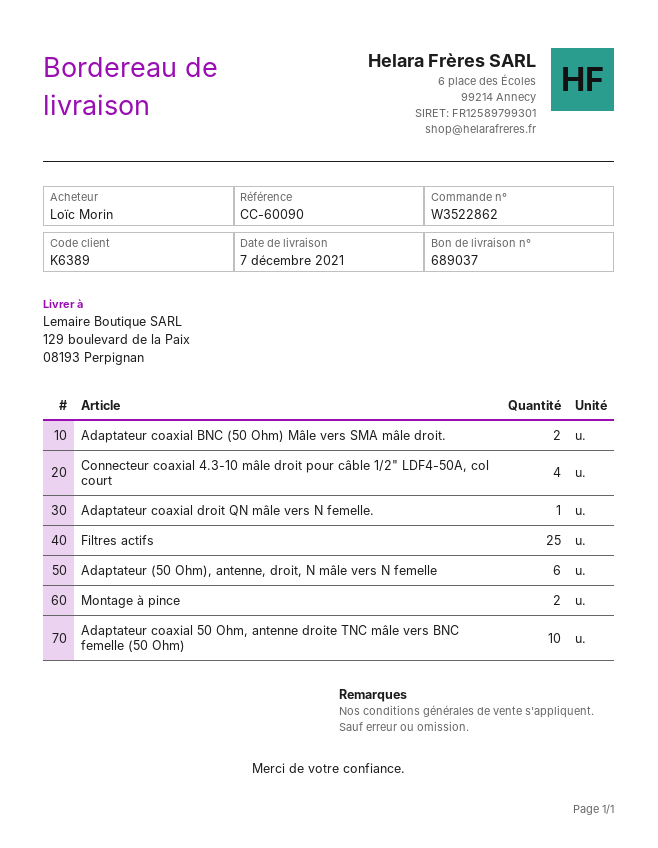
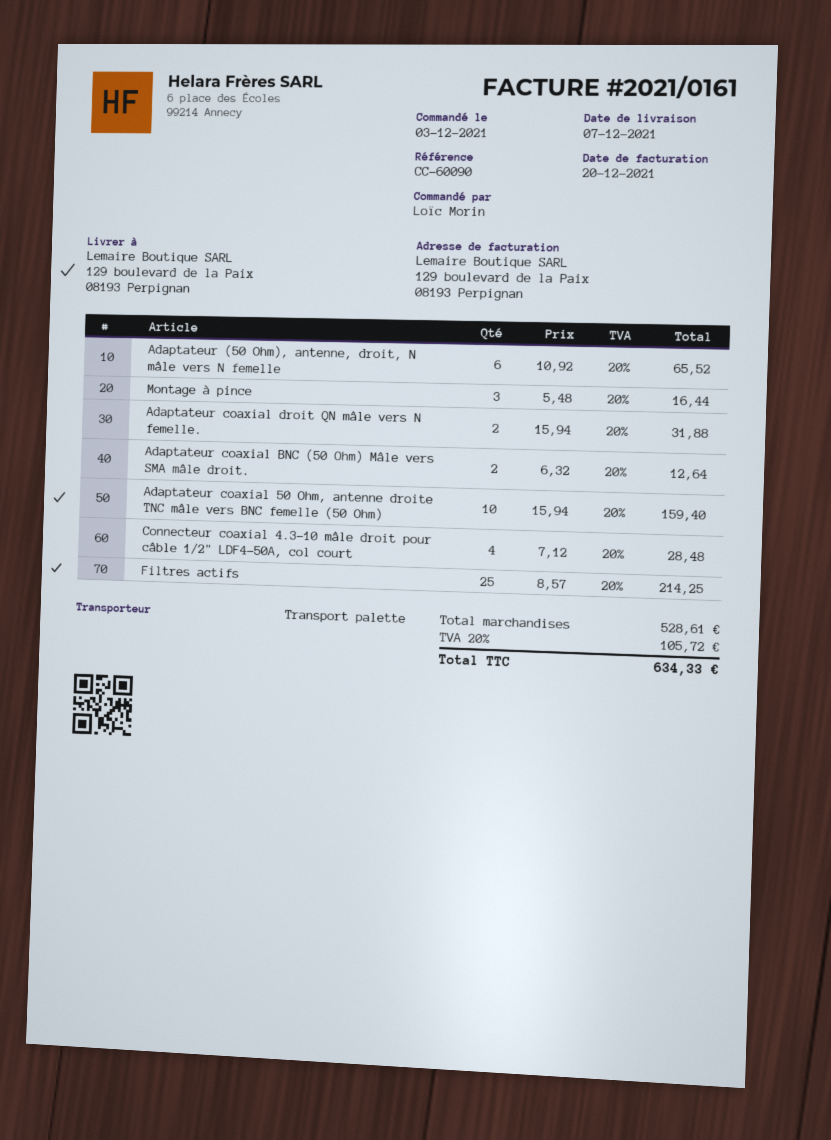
Adaptateur coaxial droit QN mâle vers N femelle.: 1 -> 2
Montage à pince: 2 -> 3

